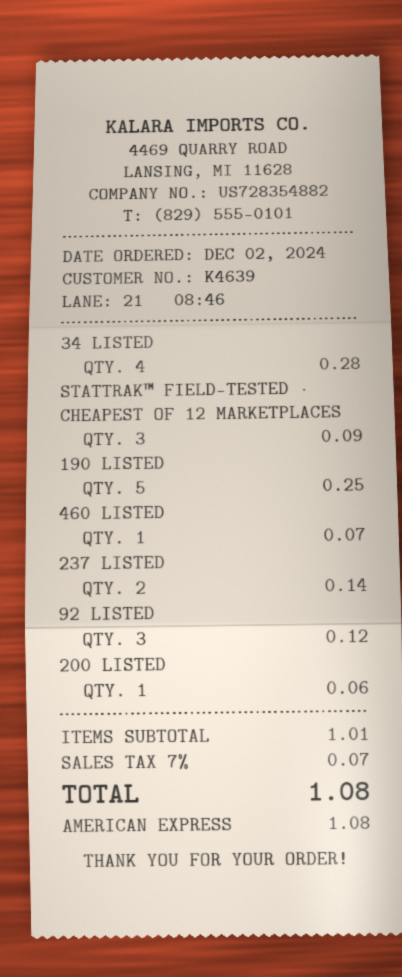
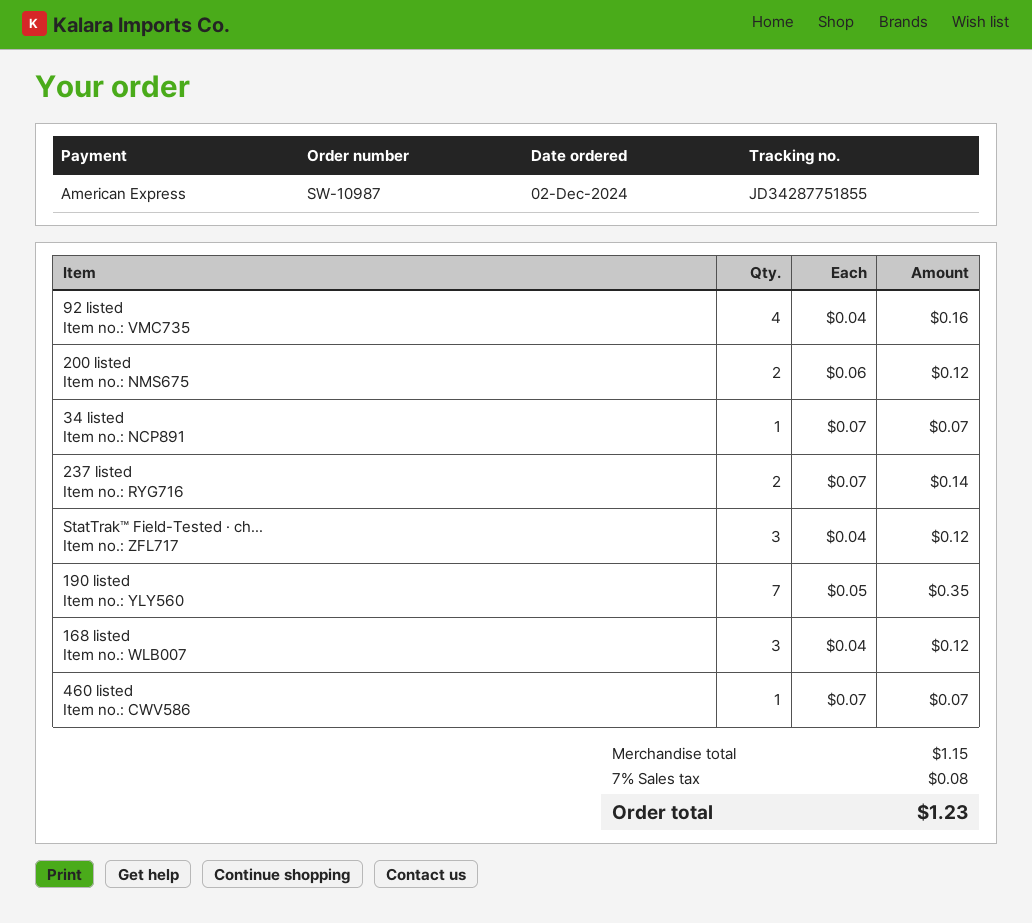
34 LISTED: 4 for 0.28 -> 1 for 0.07
STATTRAK™ FIELD-TESTED · CHEAPEST OF 12 MARKETPLACES: 3 for 0.09 -> 3 for 0.12
190 LISTED: 5 for 0.25 -> 7 for 0.35
92 LISTED: 3 for 0.12 -> 4 for 0.16
200 LISTED: 1 for 0.06 -> 2 for 0.12
168 listed: none -> 3 for 0.12
subtotal: 1.01 -> 1.15
tax: 7% = 0.07 -> 7% = 0.08
total: 1.08 -> 1.23

